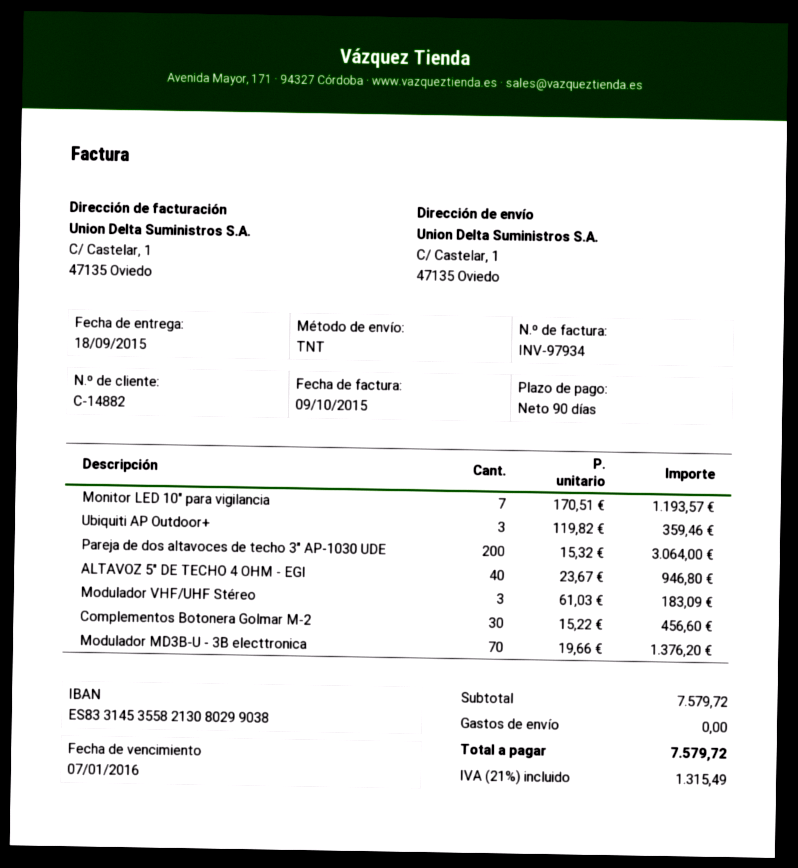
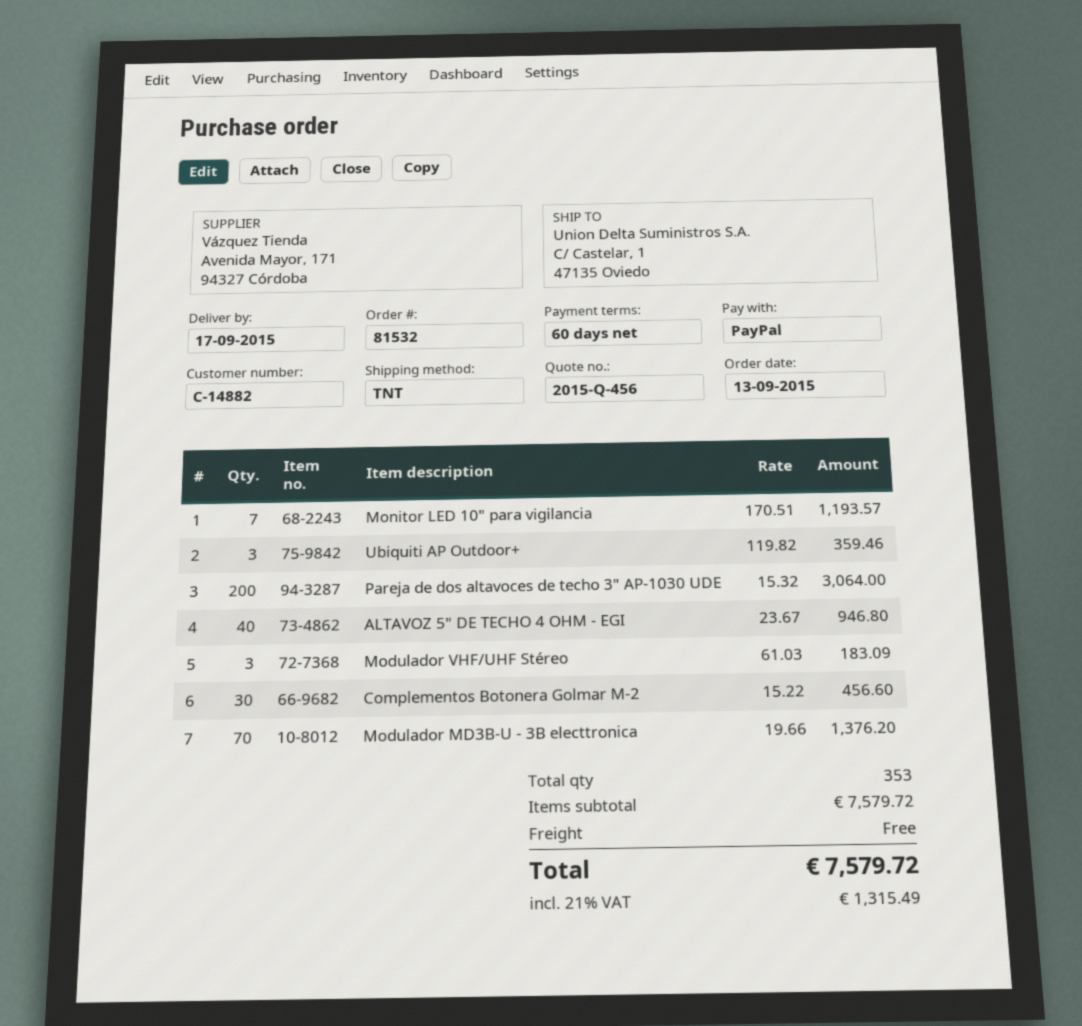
delivery date: 2015-09-18 -> 2015-09-17
payment terms: 90 days -> 60 days

